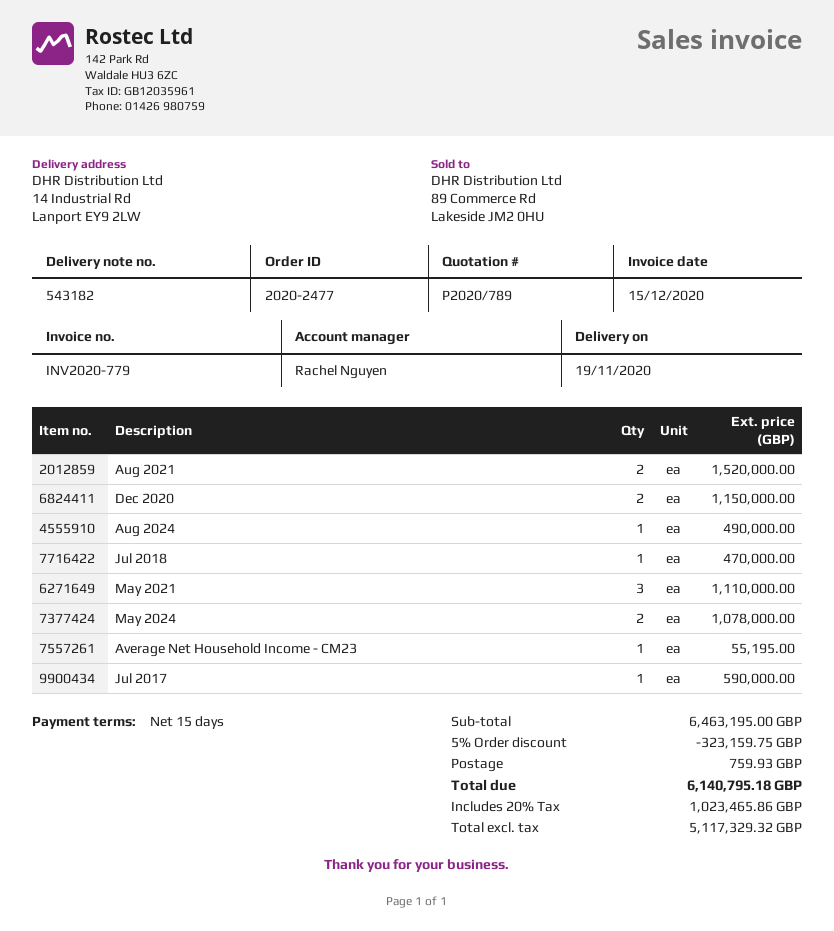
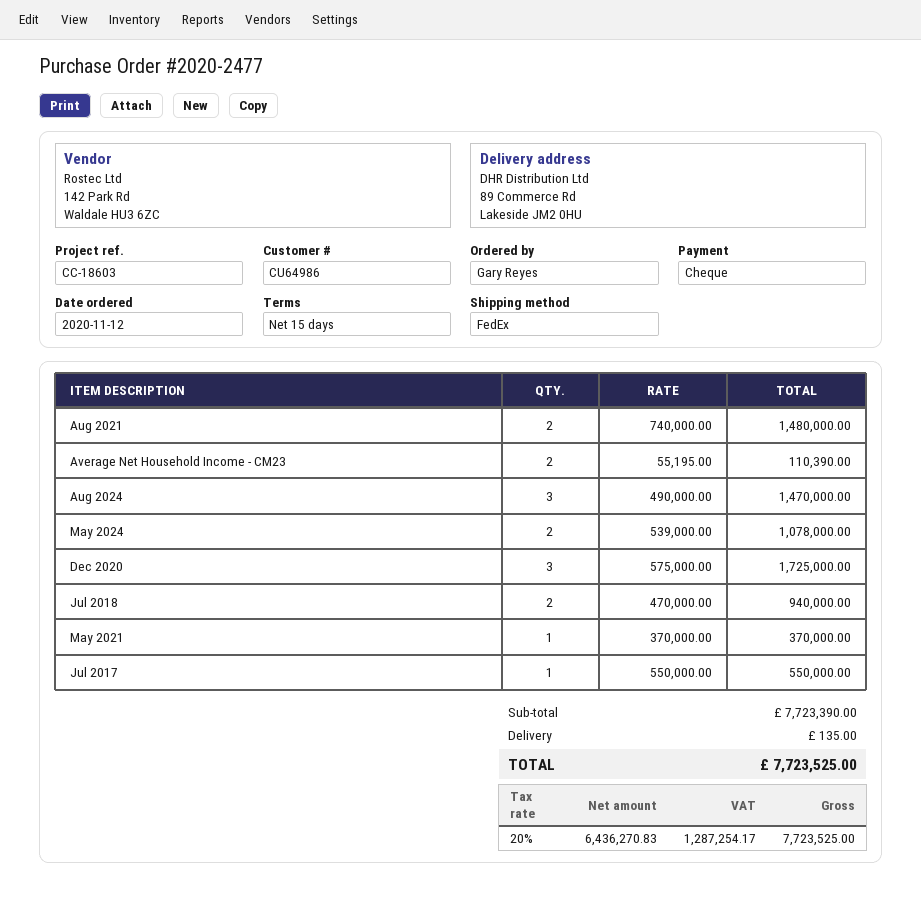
ship to: 14 Industrial Rd, Lanport EY9 2LW -> 89 Commerce Rd, Lakeside JM2 0HU
Aug 2021: 2 for 1520000.00 -> 2 for 1480000.00
Dec 2020: 2 for 1150000.00 -> 3 for 1725000.00
Aug 2024: 1 for 490000.00 -> 3 for 1470000.00
Jul 2018: 1 for 470000.00 -> 2 for 940000.00
May 2021: 3 for 1110000.00 -> 1 for 370000.00
Average Net Household Income - CM23: 1 for 55195.00 -> 2 for 110390.00
Jul 2017: 1 for 590000.00 -> 1 for 550000.00
subtotal: 6463195.00 -> 7723390.00
discount: 5% = 323159.75 -> none
shipping: 759.93 -> 135.00
net: 5117329.32 -> 6436270.83
tax: 20% = 1023465.86 -> 20% = 1287254.17
total: 6140795.18 -> 7723525.00

